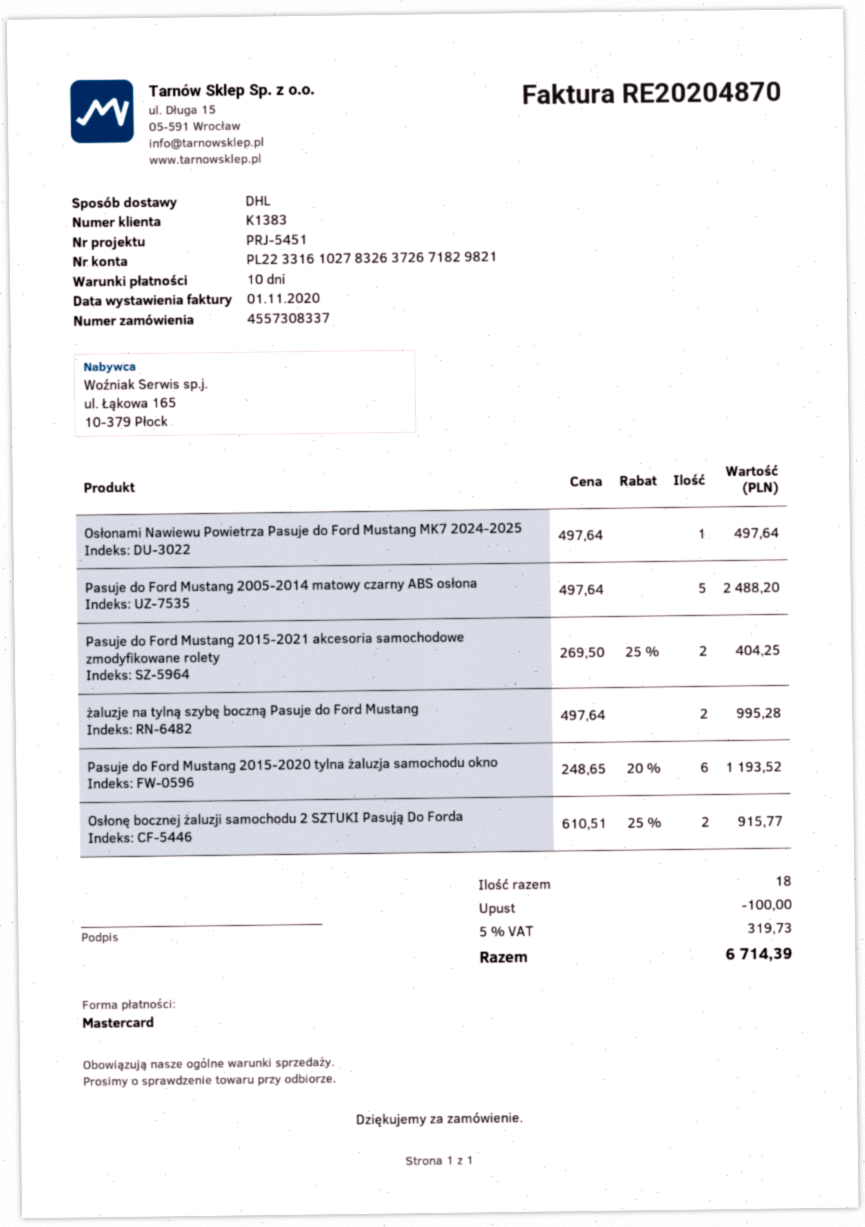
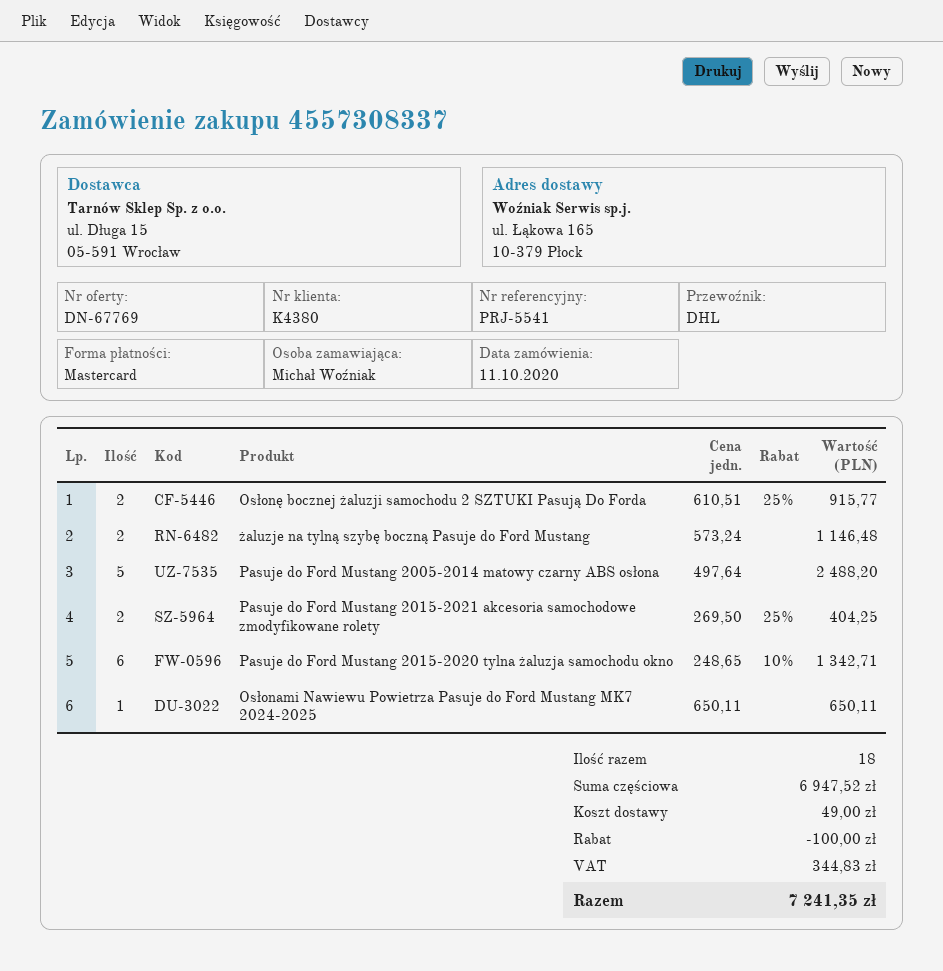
customer number: K1383 -> K4380
reference: PRJ-5451 -> PRJ-5541
Osłonami Nawiewu Powietrza Pasuje do Ford Mustang MK7 2024-2025: 1 x 497.64 = 497.64 -> 1 x 650.11 = 650.11
żaluzje na tylną szybę boczną Pasuje do Ford Mustang: 2 x 497.64 = 995.28 -> 2 x 573.24 = 1146.48
Pasuje do Ford Mustang 2015-2020 tylna żaluzja samochodu okno: 6 x 248.65 - 20% = 1193.52 -> 6 x 248.65 - 10% = 1342.71
shipping: none -> 49.00
tax: 319.73 -> 344.83
total: 6714.39 -> 7241.35

